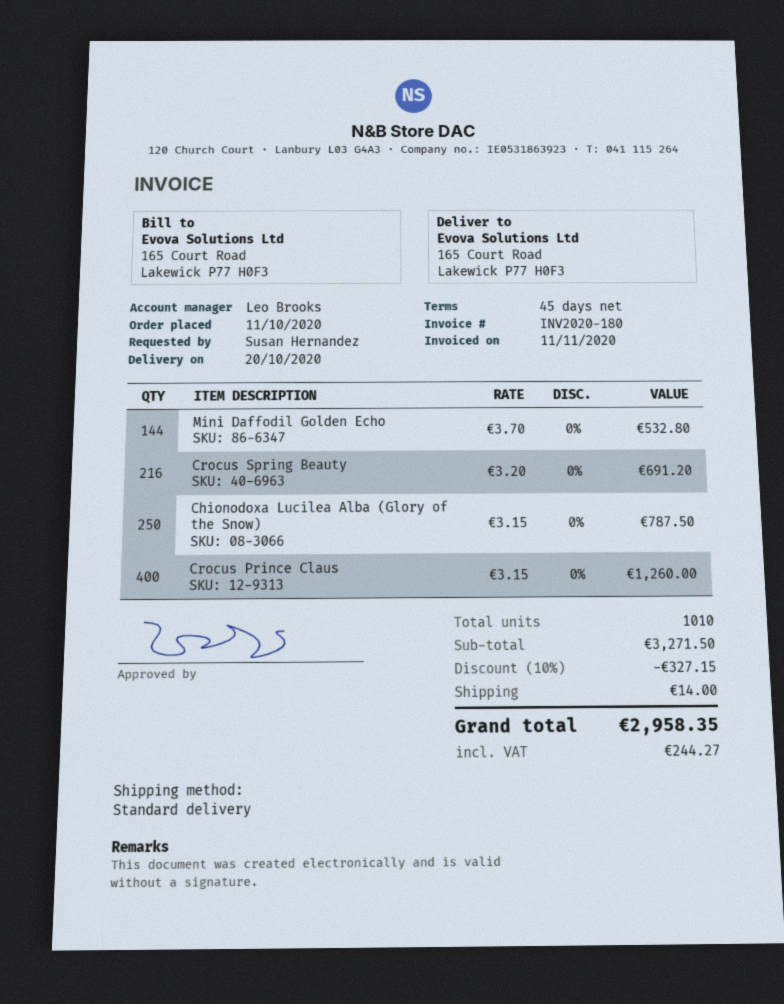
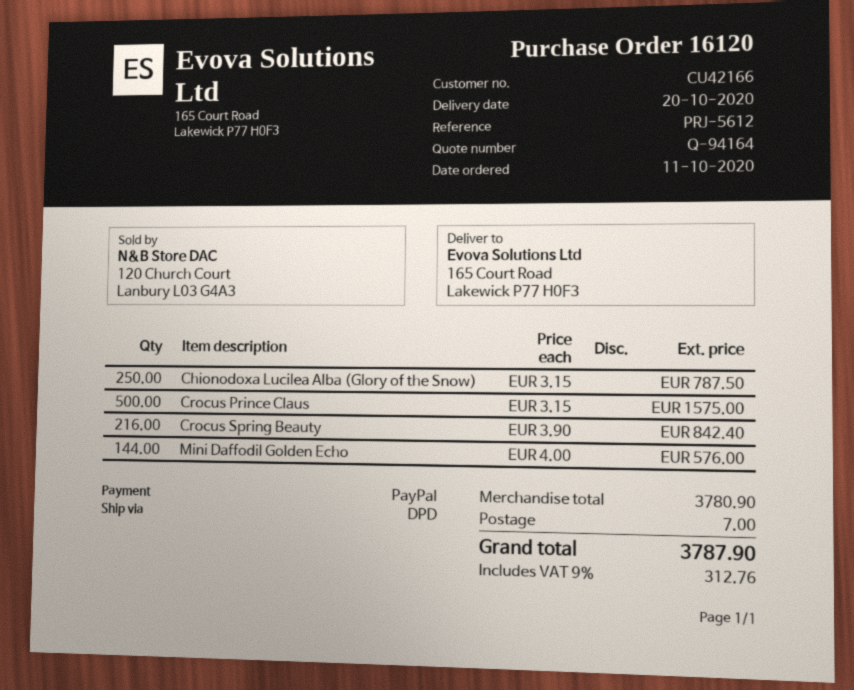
shipping method: standard -> DPD
Mini Daffodil Golden Echo: 144 x 3.70 = 532.80 -> 144 x 4.00 = 576.00
Crocus Spring Beauty: 216 x 3.20 = 691.20 -> 216 x 3.90 = 842.40
Crocus Prince Claus: 400 x 3.15 = 1260.00 -> 500 x 3.15 = 1575.00
subtotal: 3271.50 -> 3780.90
discount: 10% = 327.15 -> none
shipping: 14.00 -> 7.00
tax: 244.27 -> 312.76
total: 2958.35 -> 3787.90

